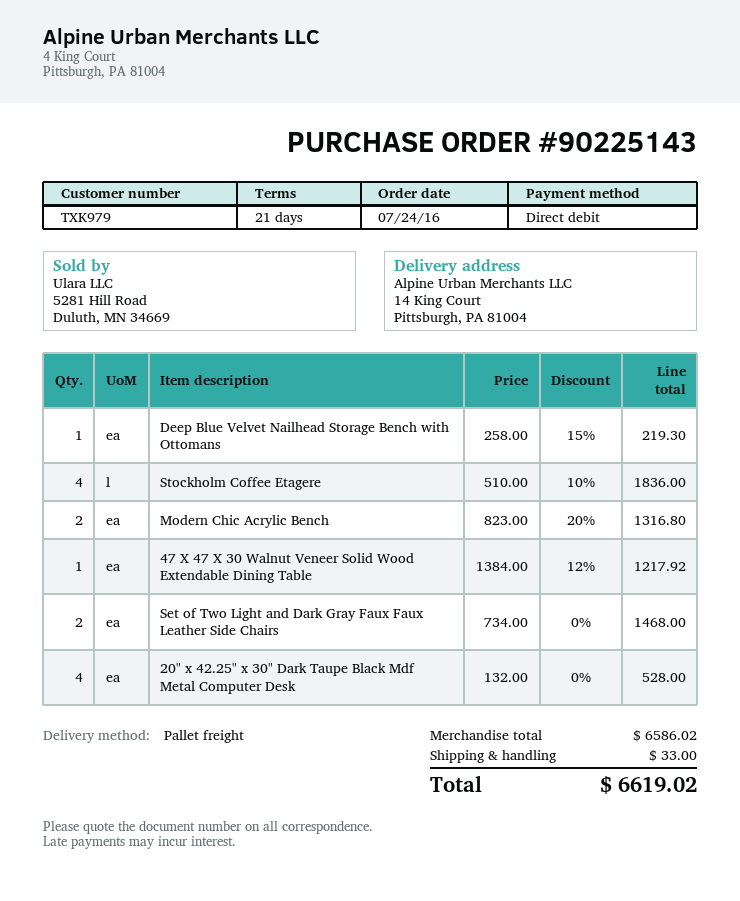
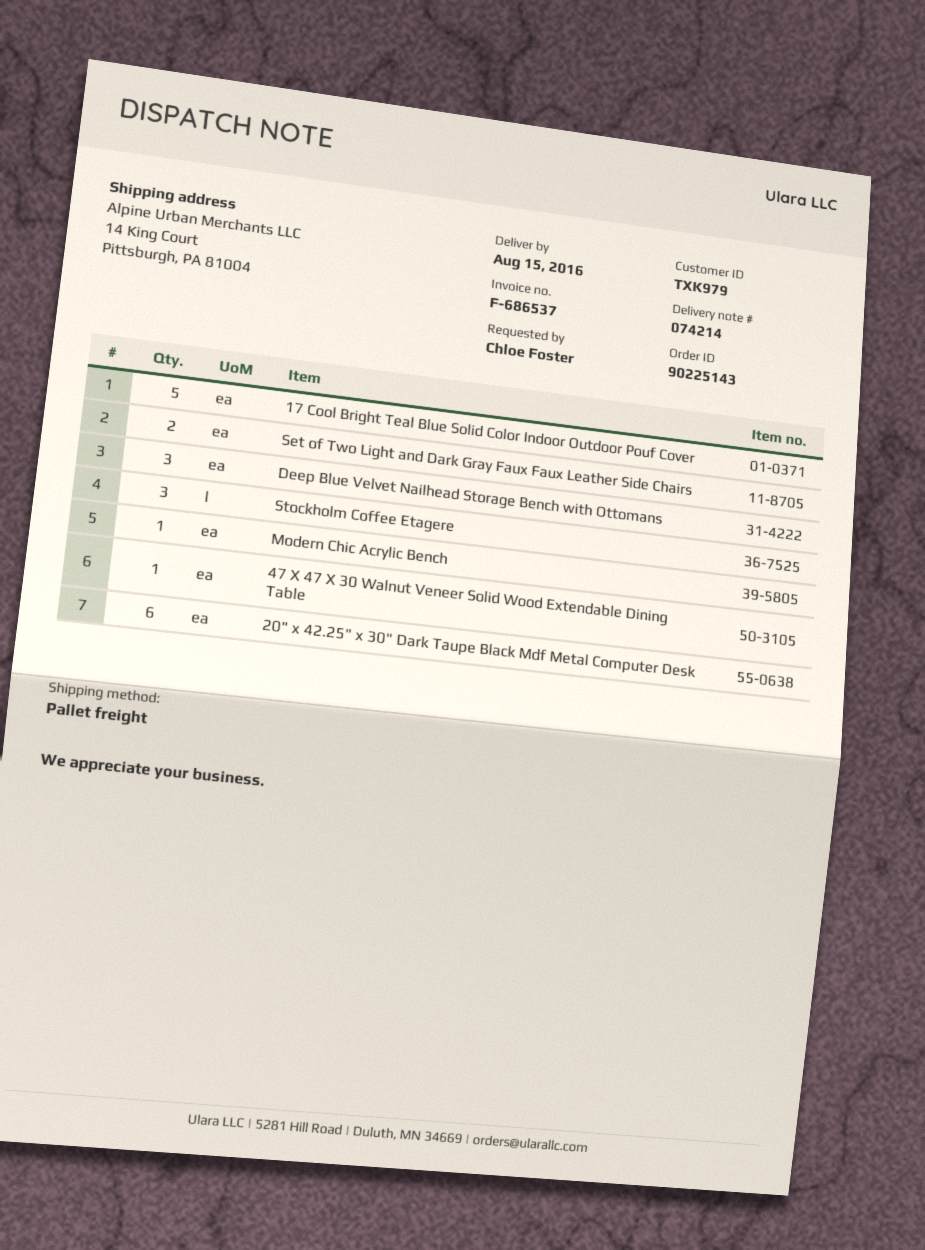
Deep Blue Velvet Nailhead Storage Bench with Ottomans: 1 -> 3
Stockholm Coffee Etagere: 4 -> 3
Modern Chic Acrylic Bench: 2 -> 1
20" x 42.25" x 30" Dark Taupe Black Mdf Metal Computer Desk: 4 -> 6
17 Cool Bright Teal Blue Solid Color Indoor Outdoor Pouf Cover: none -> 5

